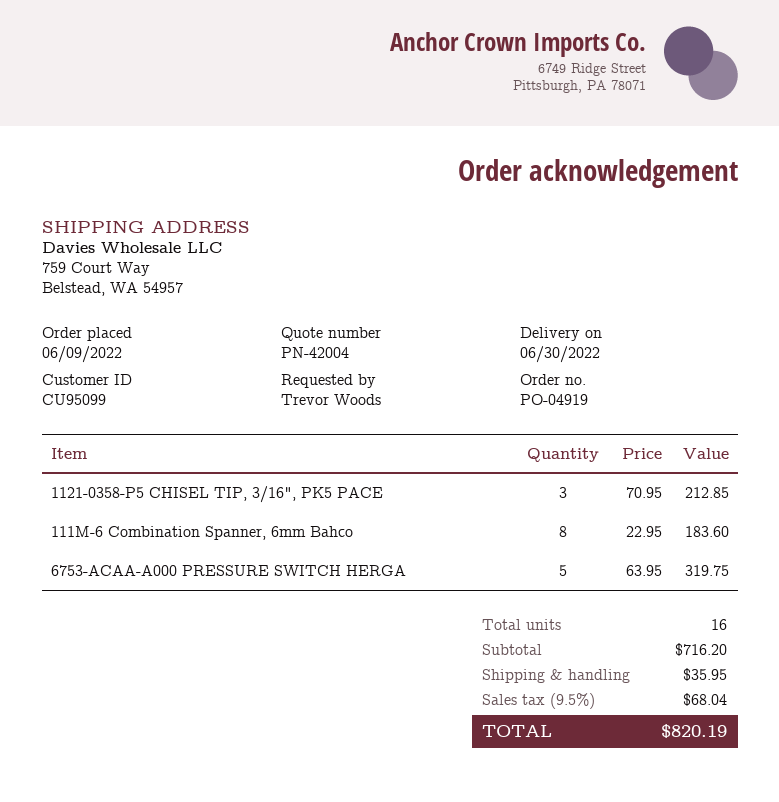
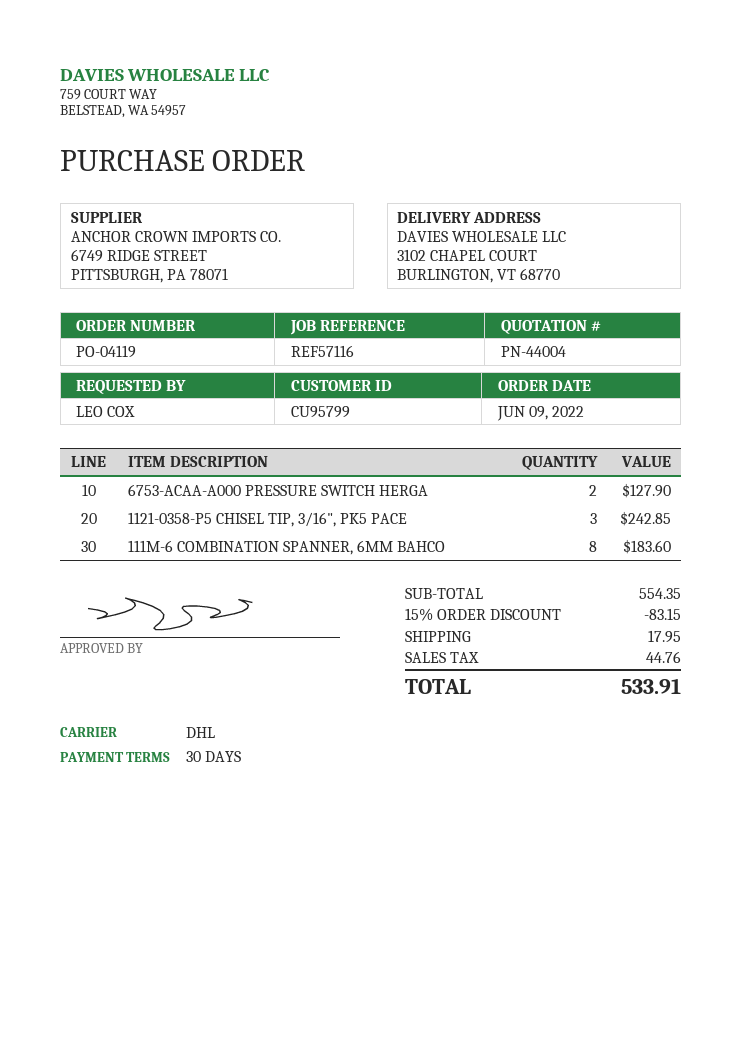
quote number: PN-42004 -> PN-44004
order number: PO-04919 -> PO-04119
customer number: CU95099 -> CU95799
ordered by: Trevor Woods -> LEO COX
ship to: 759 Court Way, Belstead, WA 54957 -> 3102 CHAPEL COURT, BURLINGTON, VT 68770
1121-0358-P5 CHISEL TIP, 3/16", PK5 PACE: 3 for 212.85 -> 3 for 242.85
6753-ACAA-A000 PRESSURE SWITCH HERGA: 5 for 319.75 -> 2 for 127.90
subtotal: 716.20 -> 554.35
discount: none -> 15% = 83.15
shipping: 35.95 -> 17.95
tax: 68.04 -> 44.76
total: 820.19 -> 533.91

